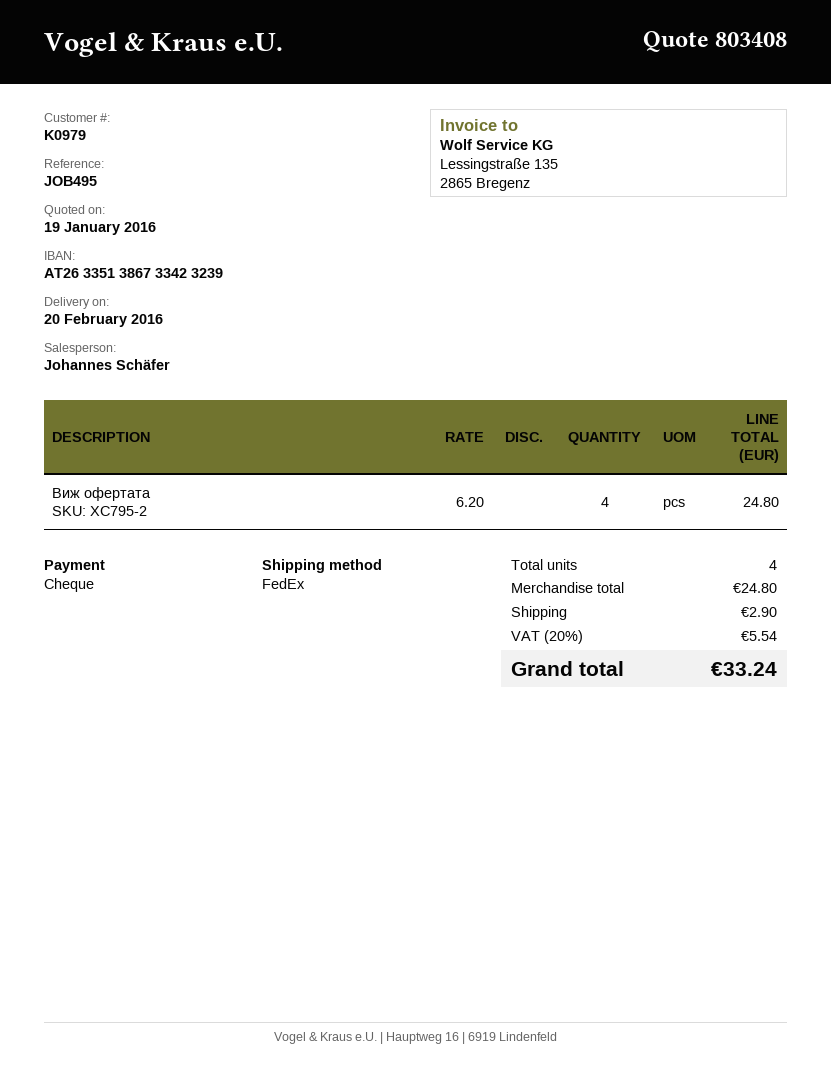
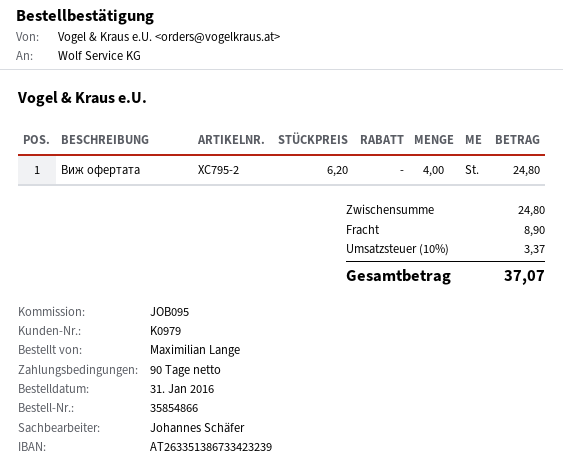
reference: JOB495 -> JOB095
shipping: 2.90 -> 8.90
tax: 20% = 5.54 -> 10% = 3.37
total: 33.24 -> 37.07

